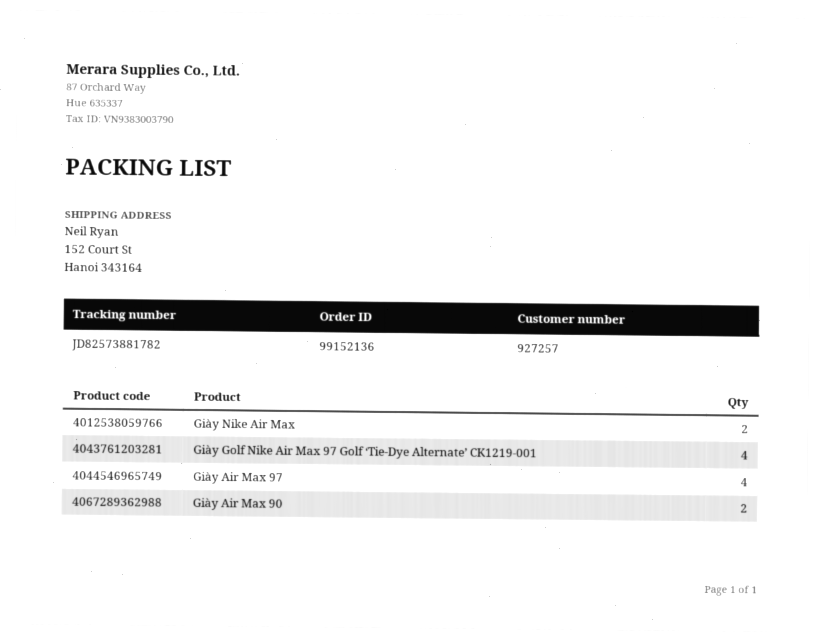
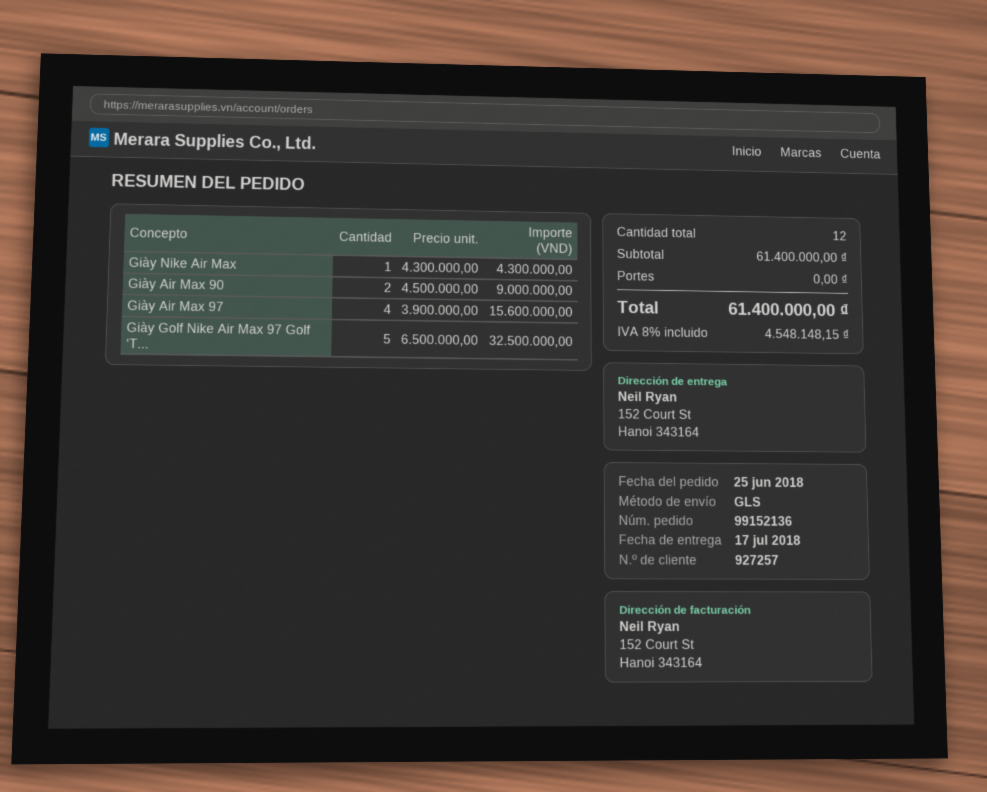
Giày Nike Air Max: 2 -> 1
Giày Golf Nike Air Max 97 Golf ‘Tie-Dye Alternate’ CK1219-001: 4 -> 5

